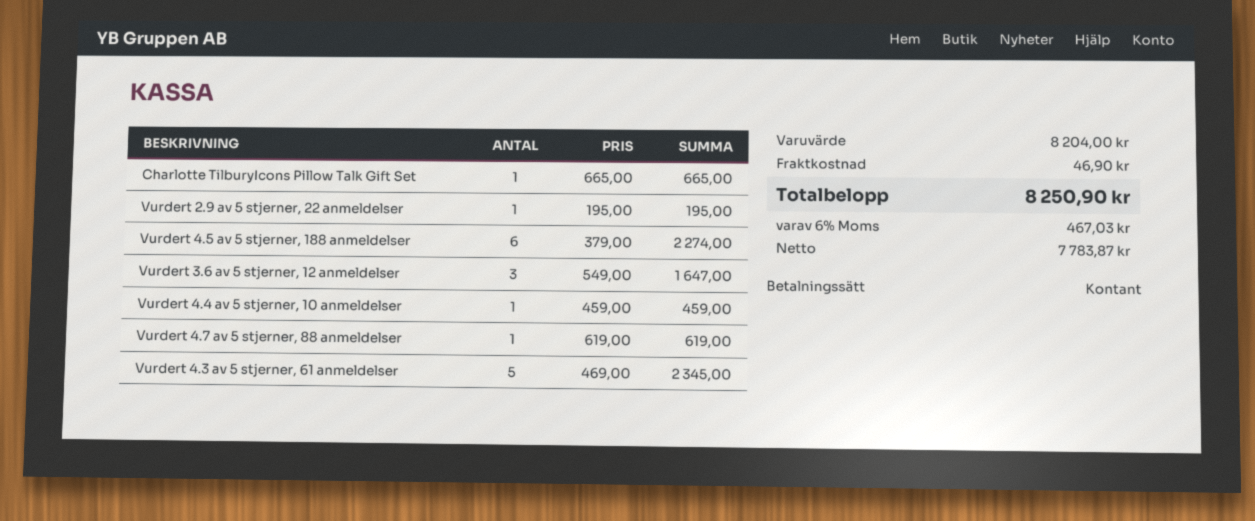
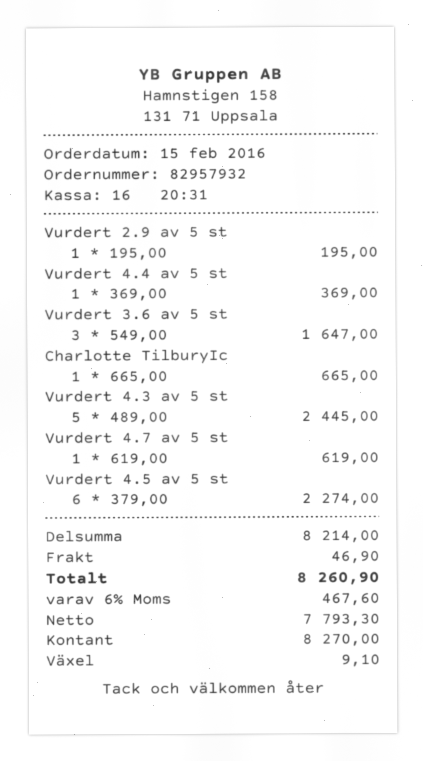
Vurdert 4.4 av 5 stjerner, 10 anmeldelser: 1 x 459.00 = 459.00 -> 1 x 369.00 = 369.00
Vurdert 4.3 av 5 stjerner, 61 anmeldelser: 5 x 469.00 = 2345.00 -> 5 x 489.00 = 2445.00
subtotal: 8204.00 -> 8214.00
net: 7783.87 -> 7793.30
tax: 6% = 467.03 -> 6% = 467.60
total: 8250.90 -> 8260.90

